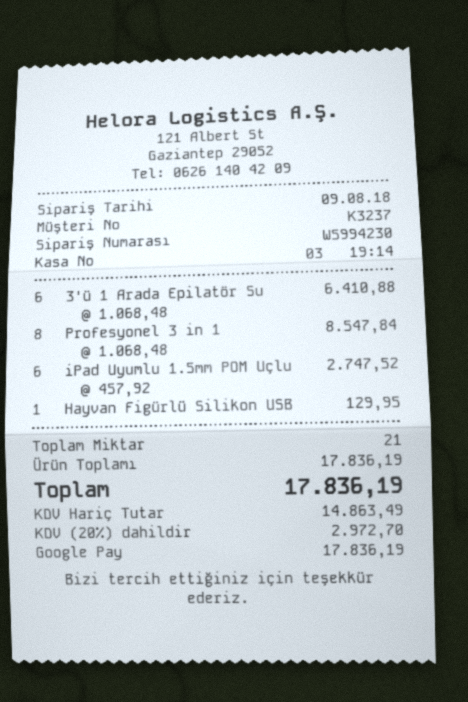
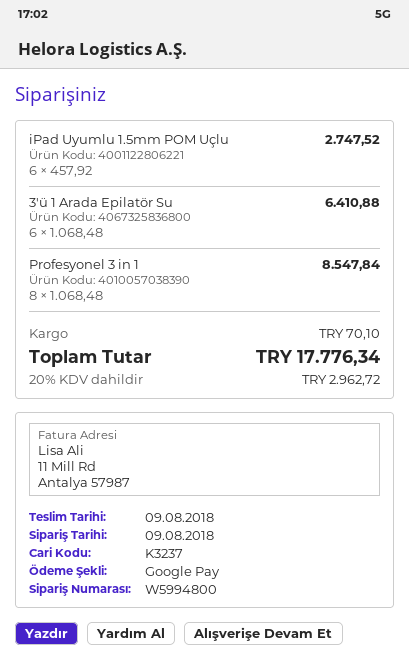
order number: W5994230 -> W5994800
Hayvan Figürlü Silikon USB: 1 x 129.95 = 129.95 -> none
shipping: none -> 70.10
tax: 20% = 2972.70 -> 20% = 2962.72
total: 17836.19 -> 17776.34

